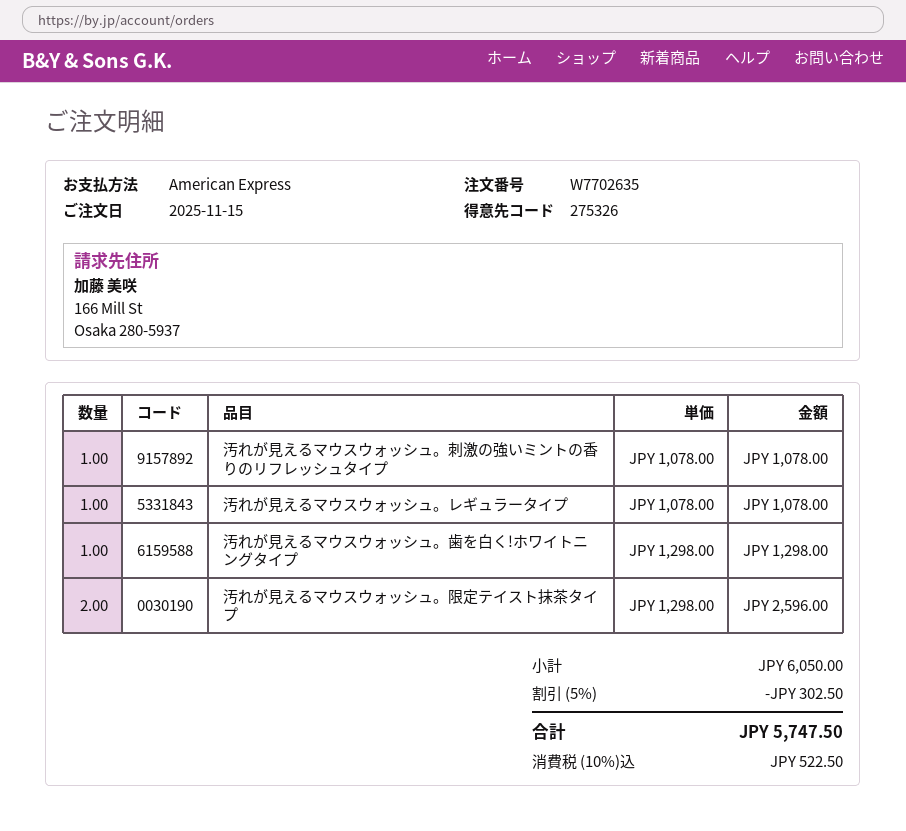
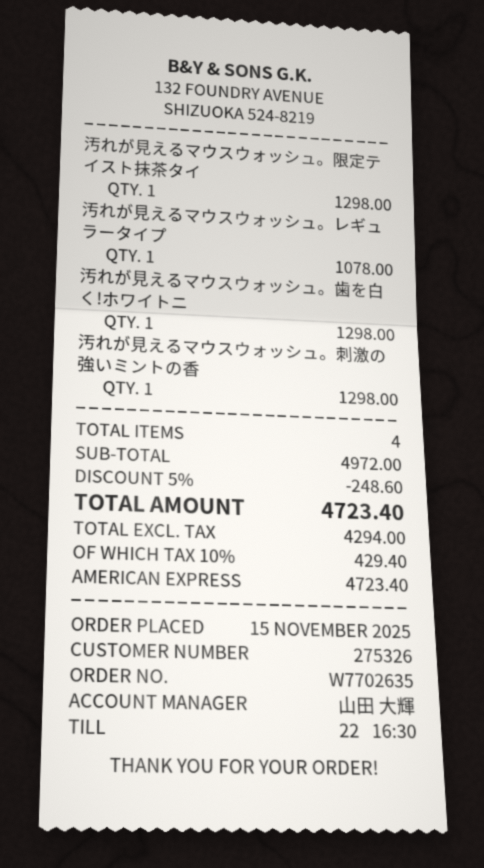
汚れが見えるマウスウォッシュ。刺激の強いミントの香りのリフレッシュタイプ: 1 for 1078.00 -> 1 for 1298.00
汚れが見えるマウスウォッシュ。限定テイスト抹茶タイプ: 2 for 2596.00 -> 1 for 1298.00
subtotal: 6050.00 -> 4972.00
discount: 5% = 302.50 -> 5% = 248.60
tax: 10% = 522.50 -> 10% = 429.40
total: 5747.50 -> 4723.40

